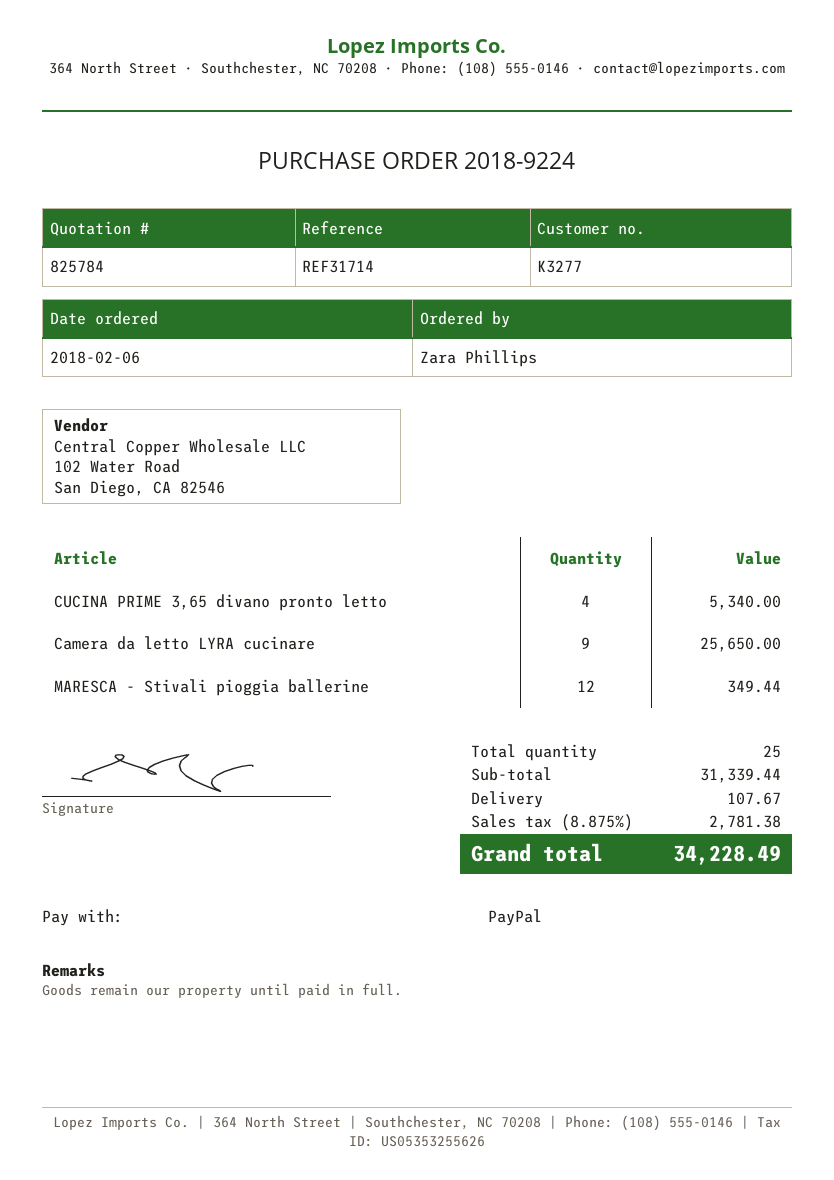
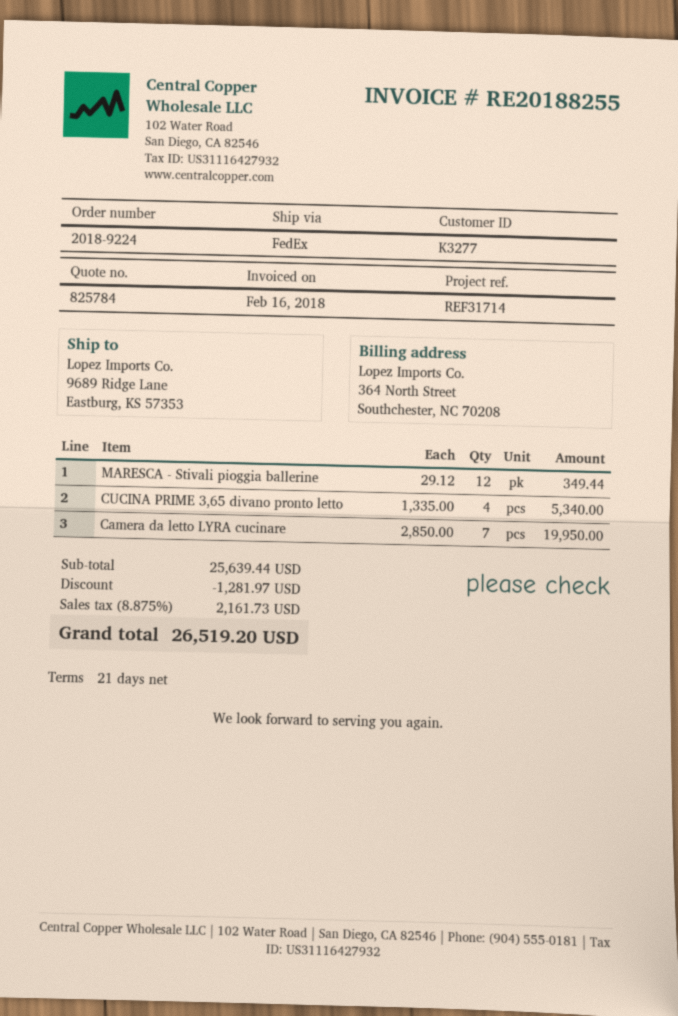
Camera da letto LYRA cucinare: 9 for 25650.00 -> 7 for 19950.00
subtotal: 31339.44 -> 25639.44
discount: none -> 1281.97
shipping: 107.67 -> none
tax: 8.875% = 2781.38 -> 8.875% = 2161.73
total: 34228.49 -> 26519.20

